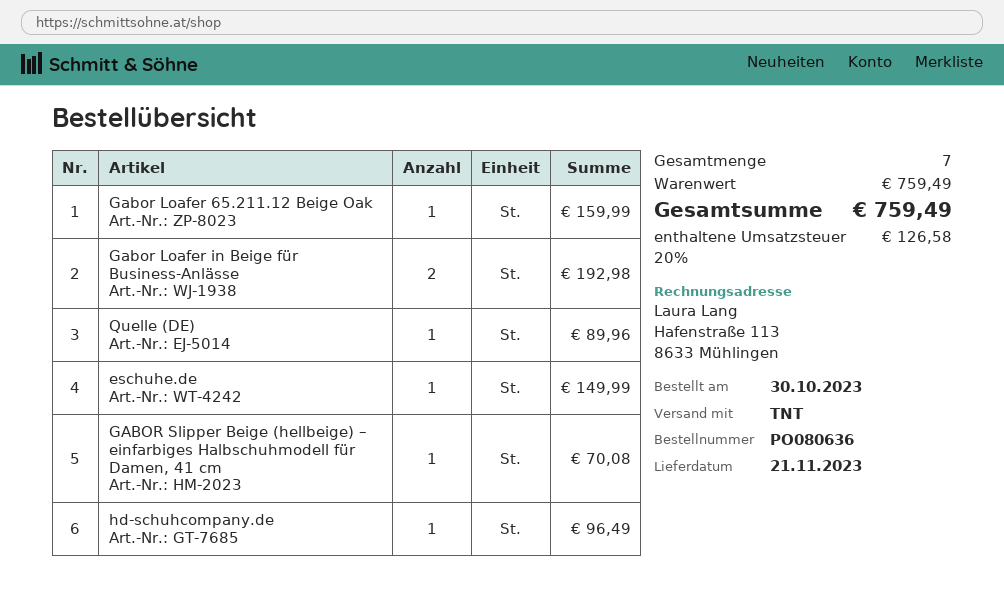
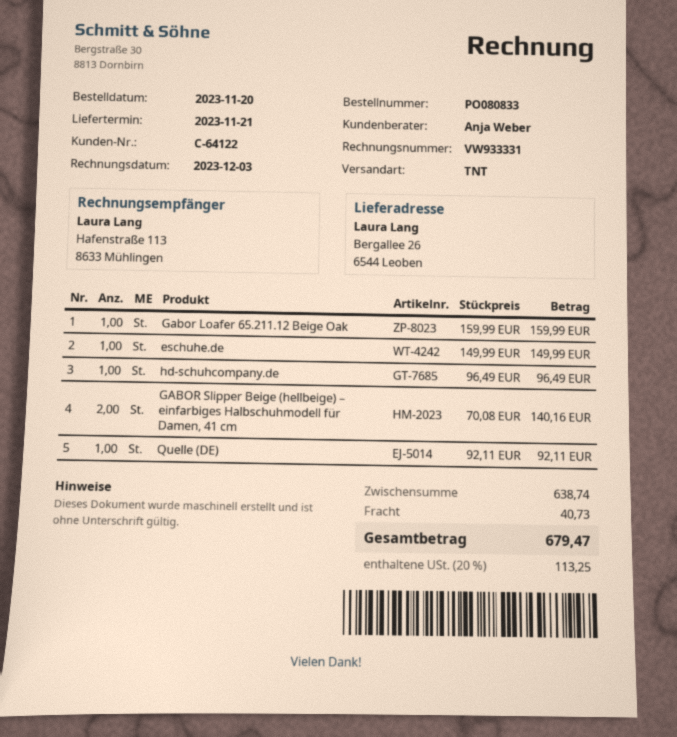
order number: PO080636 -> PO080833
order date: 2023-10-30 -> 2023-11-20
Gabor Loafer in Beige für Business-Anlässe: 2 for 192.98 -> none
Quelle (DE): 1 for 89.96 -> 1 for 92.11
GABOR Slipper Beige (hellbeige) – einfarbiges Halbschuhmodell für Damen, 41 cm: 1 for 70.08 -> 2 for 140.16
subtotal: 759.49 -> 638.74
shipping: none -> 40.73
tax: 20% = 126.58 -> 20% = 113.25
total: 759.49 -> 679.47

